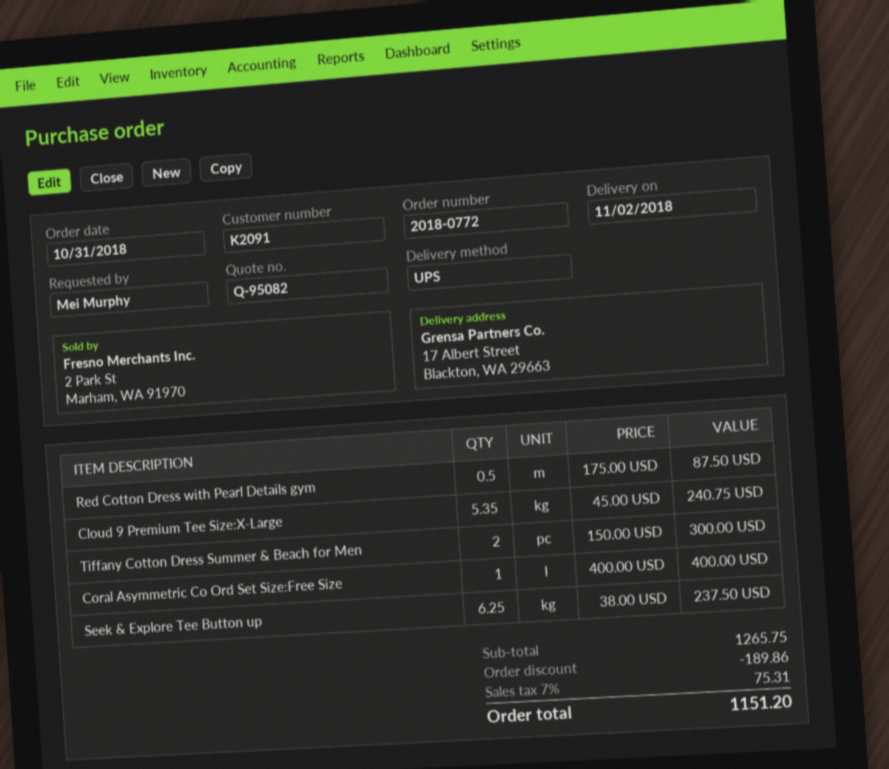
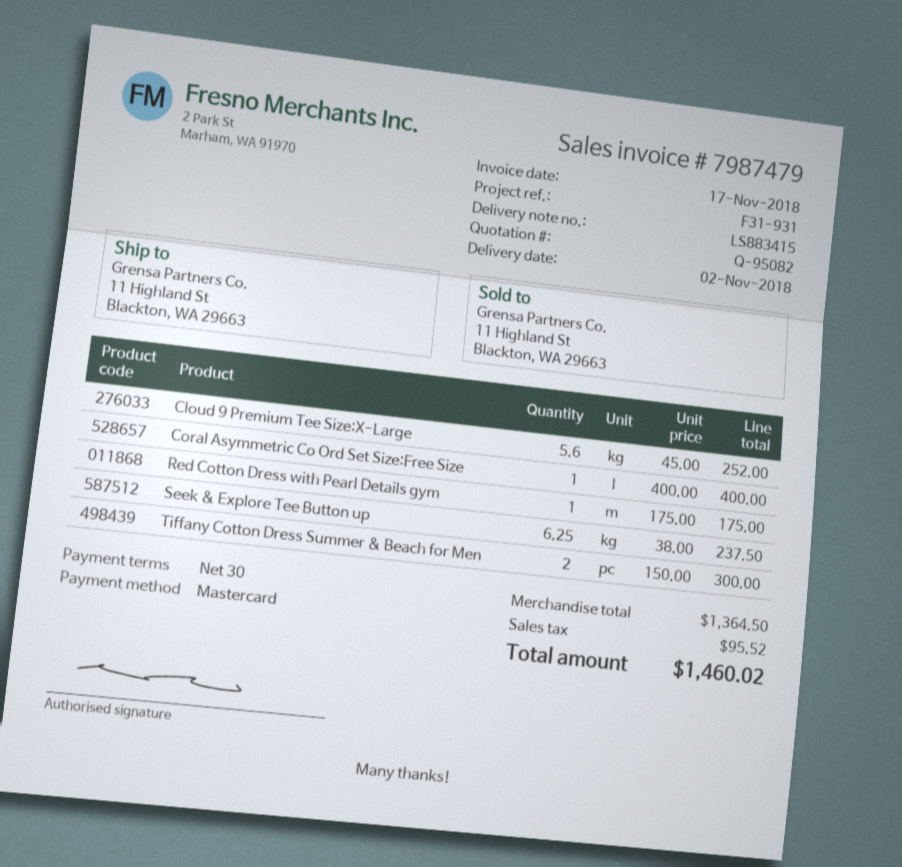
ship to: 17 Albert Street, Blackton, WA 29663 -> 11 Highland St, Blackton, WA 29663
Red Cotton Dress with Pearl Details gym: 0.5 x 175.00 = 87.50 -> 1 x 175.00 = 175.00
Cloud 9 Premium Tee Size:X-Large: 5.35 x 45.00 = 240.75 -> 5.6 x 45.00 = 252.00
subtotal: 1265.75 -> 1364.50
discount: 189.86 -> none
tax: 75.31 -> 95.52
total: 1151.20 -> 1460.02

